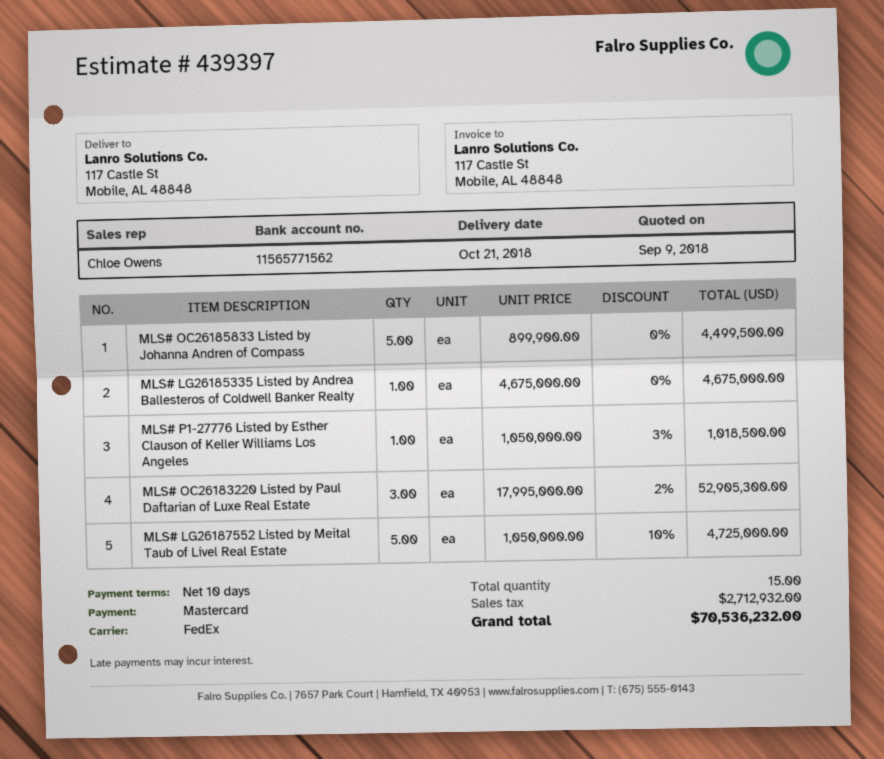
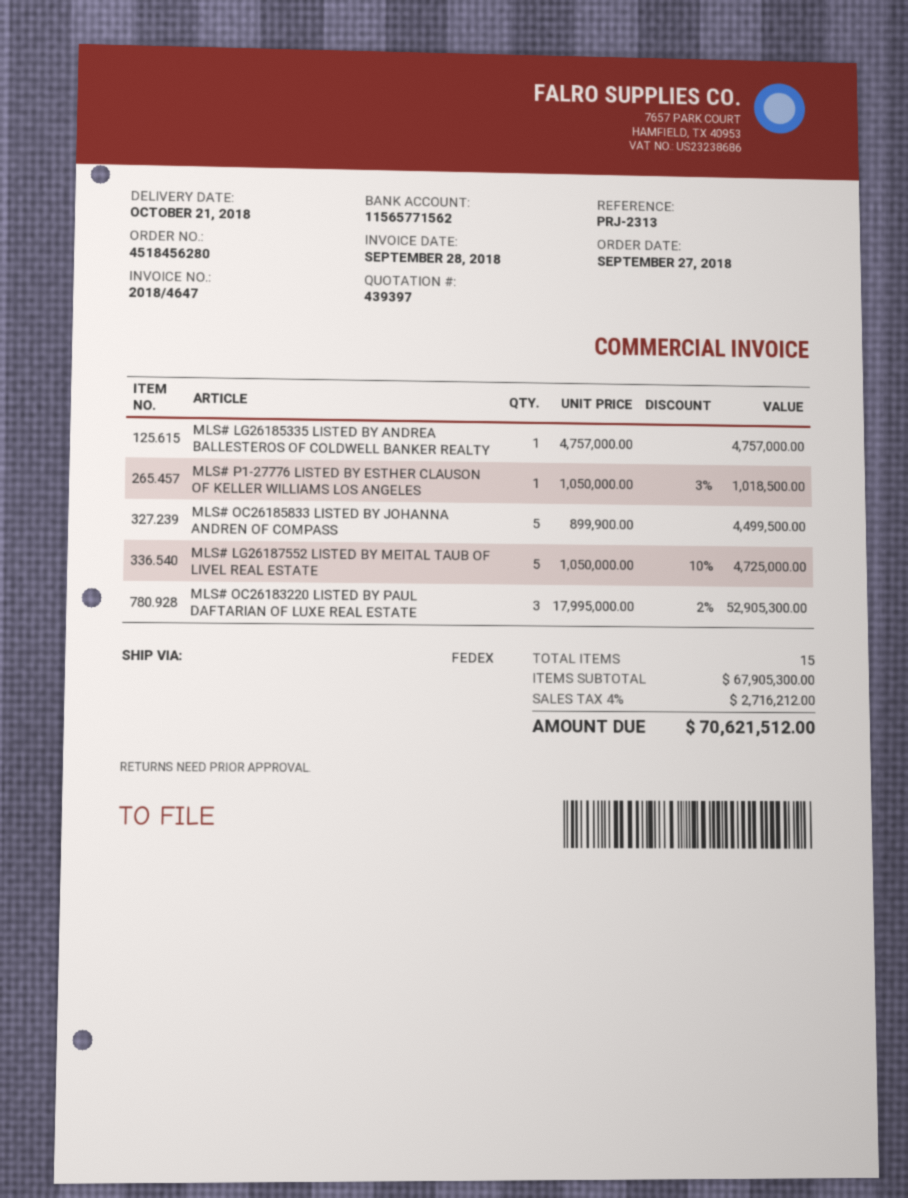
MLS# LG26185335 Listed by Andrea Ballesteros of Coldwell Banker Realty: 1 x 4675000.00 = 4675000.00 -> 1 x 4757000.00 = 4757000.00
tax: 2712932.00 -> 2716212.00
total: 70536232.00 -> 70621512.00

